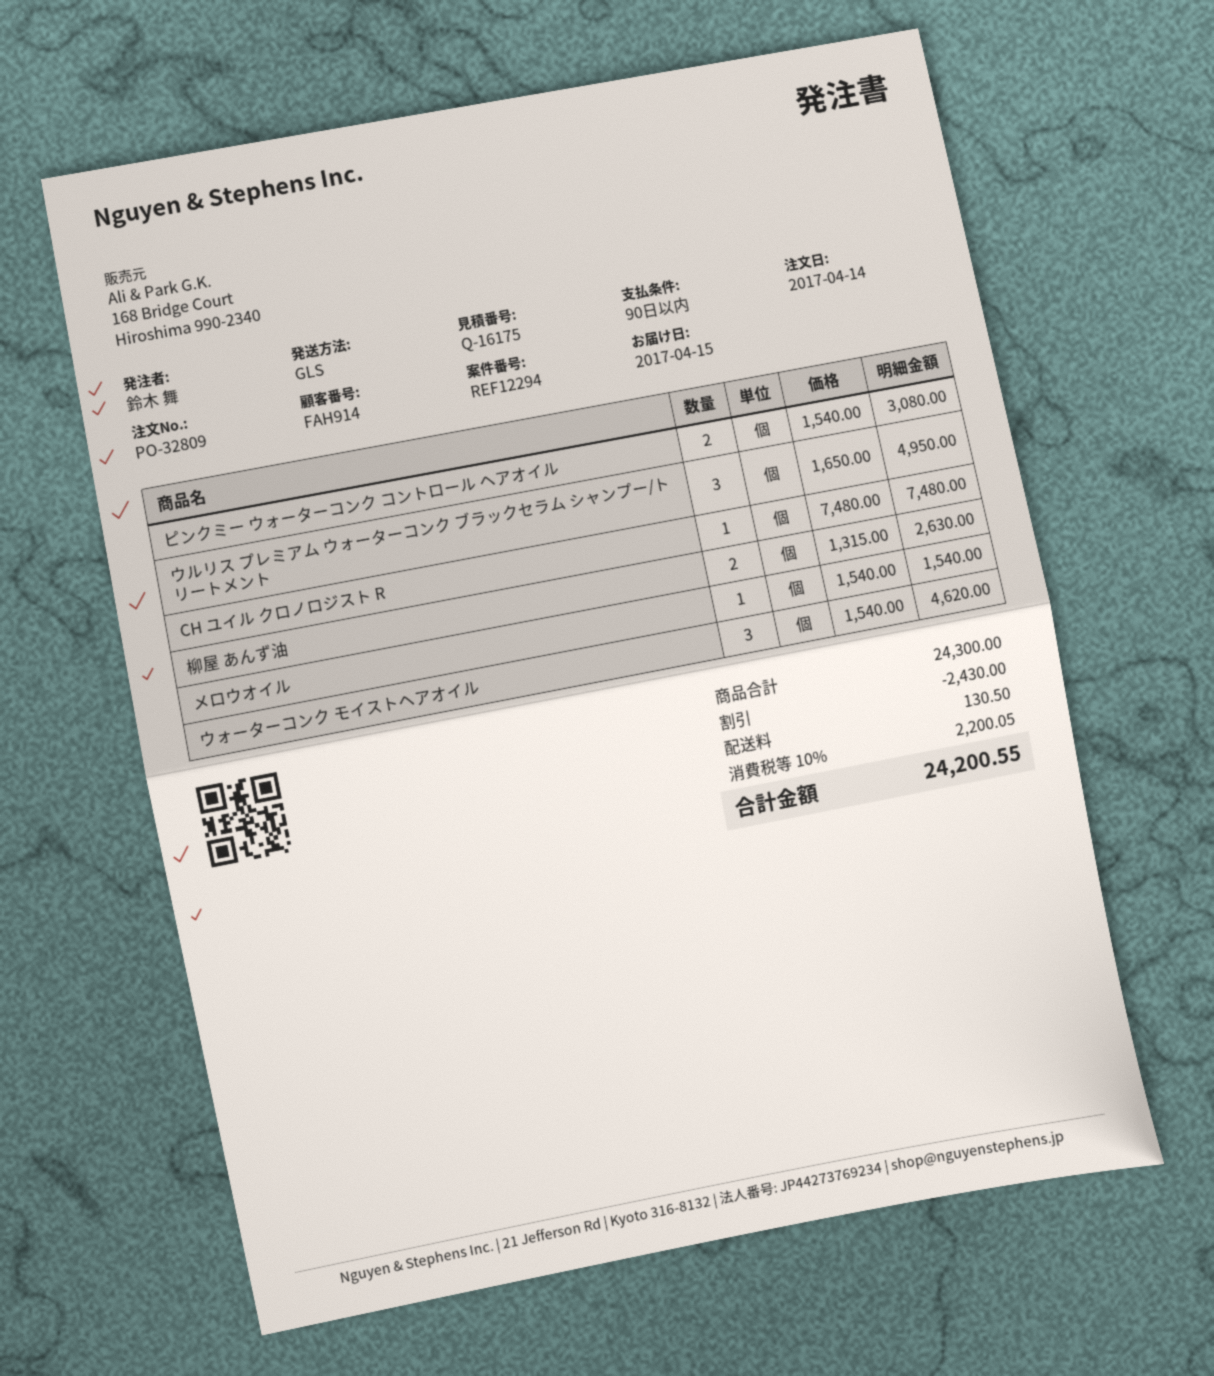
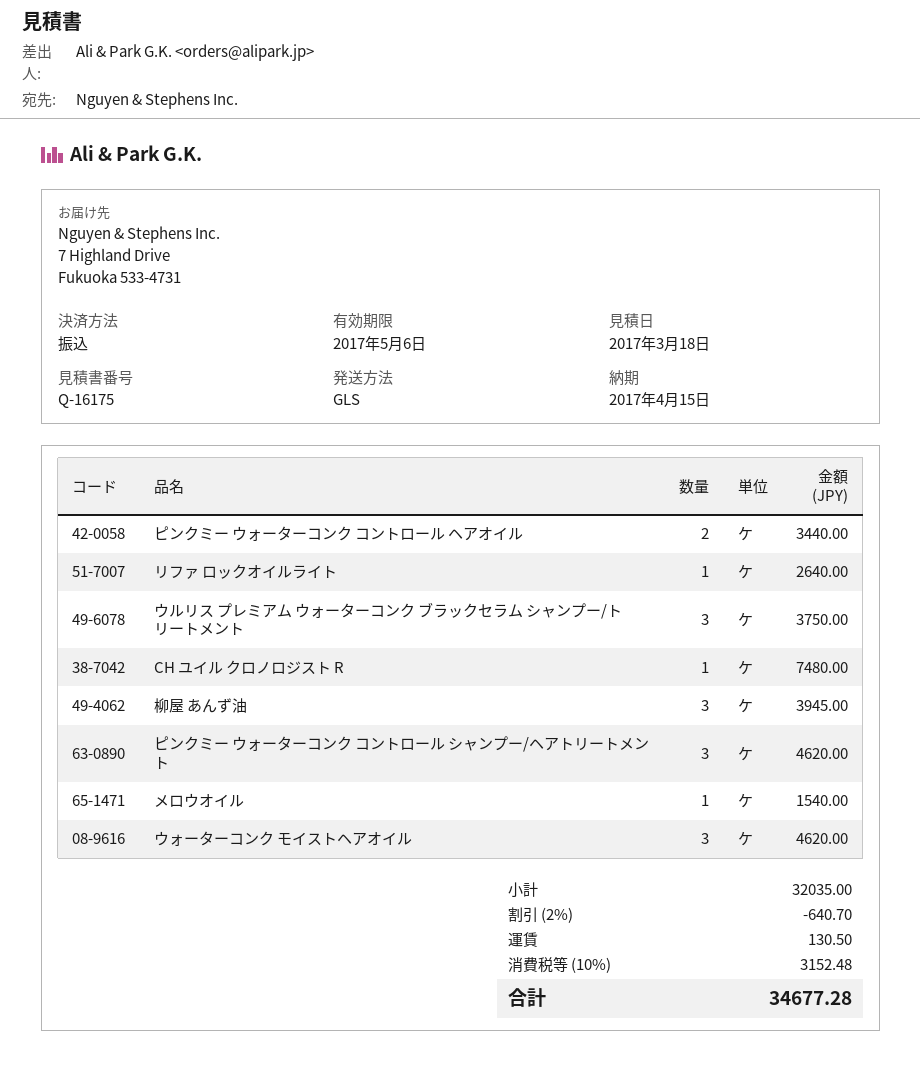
ピンクミー ウォーターコンク コントロール ヘアオイル: 2 for 3080.00 -> 2 for 3440.00
ウルリス プレミアム ウォーターコンク ブラックセラム シャンプー/トリートメント: 3 for 4950.00 -> 3 for 3750.00
柳屋 あんず油: 2 for 2630.00 -> 3 for 3945.00
リファ ロックオイルライト: none -> 1 for 2640.00
ピンクミー ウォーターコンク コントロール シャンプー/ヘアトリートメント: none -> 3 for 4620.00
subtotal: 24300.00 -> 32035.00
discount: 2430.00 -> 640.70
tax: 10% = 2200.05 -> 10% = 3152.48
total: 24200.55 -> 34677.28

